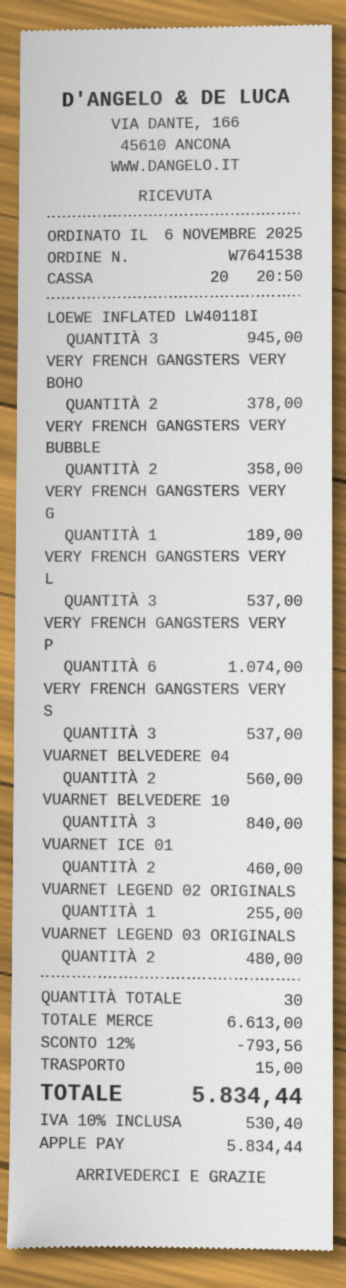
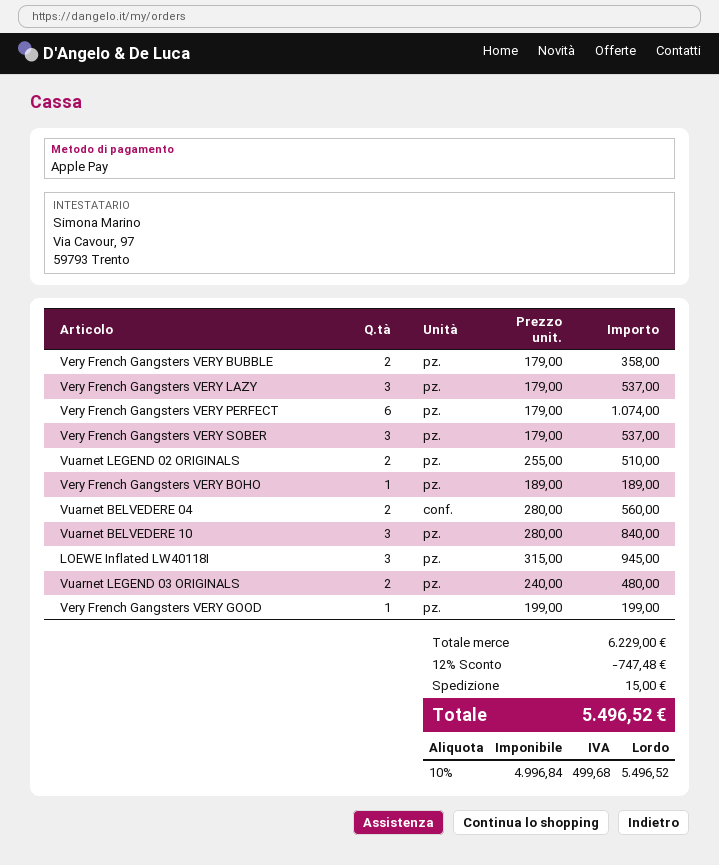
VERY FRENCH GANGSTERS VERY BOHO: 2 for 378.00 -> 1 for 189.00
VERY FRENCH GANGSTERS VERY G: 1 for 189.00 -> 1 for 199.00
VUARNET ICE 01: 2 for 460.00 -> none
VUARNET LEGEND 02 ORIGINALS: 1 for 255.00 -> 2 for 510.00
subtotal: 6613.00 -> 6229.00
discount: 12% = 793.56 -> 12% = 747.48
tax: 10% = 530.40 -> 10% = 499.68
total: 5834.44 -> 5496.52

